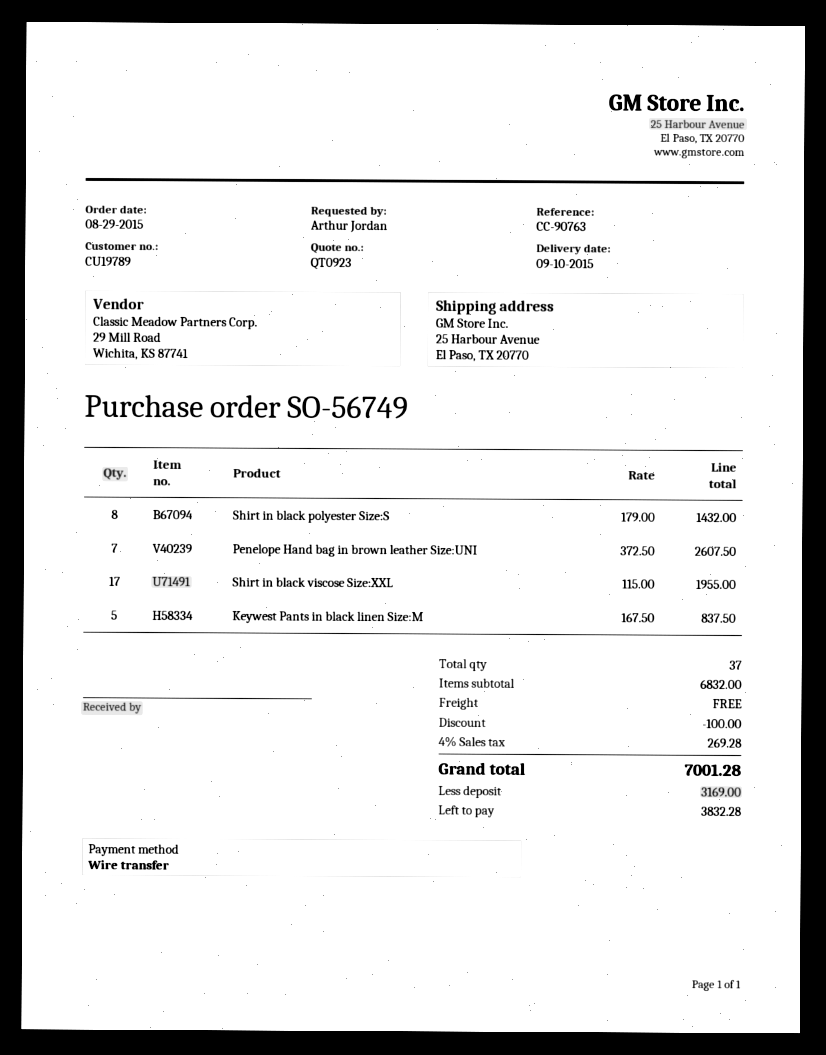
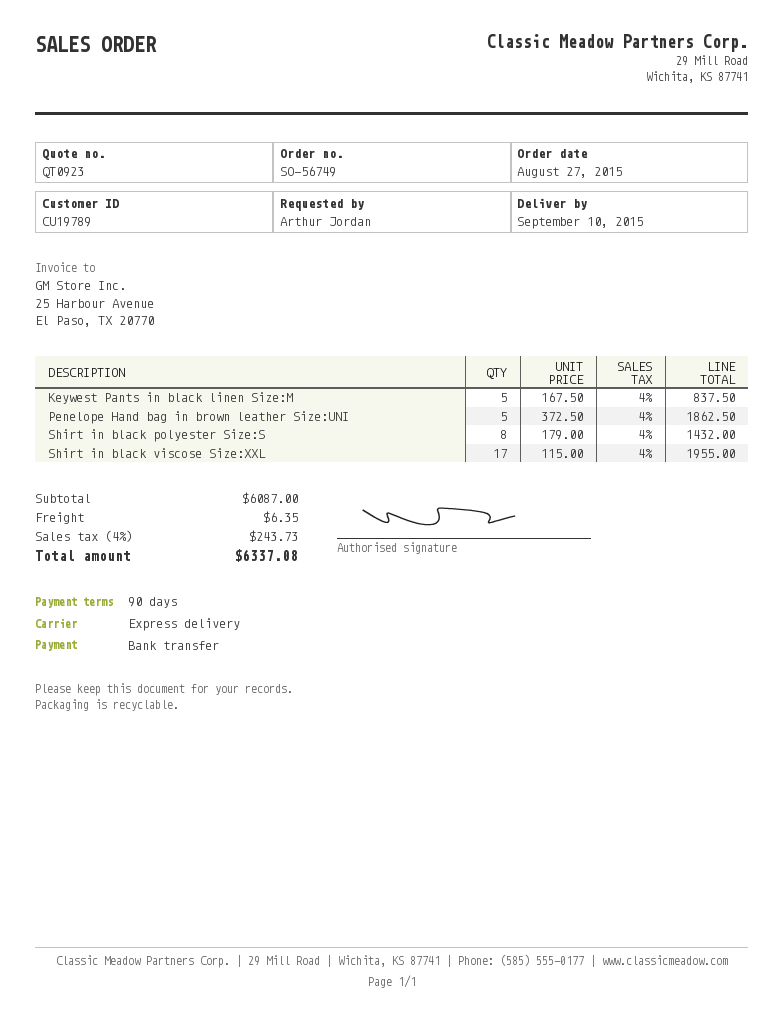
order date: 2015-08-29 -> 2015-08-27
Penelope Hand bag in brown leather Size:UNI: 7 x 372.50 = 2607.50 -> 5 x 372.50 = 1862.50
subtotal: 6832.00 -> 6087.00
discount: 100.00 -> none
shipping: 0.00 -> 6.35
tax: 4% = 269.28 -> 4% = 243.73
total: 7001.28 -> 6337.08

